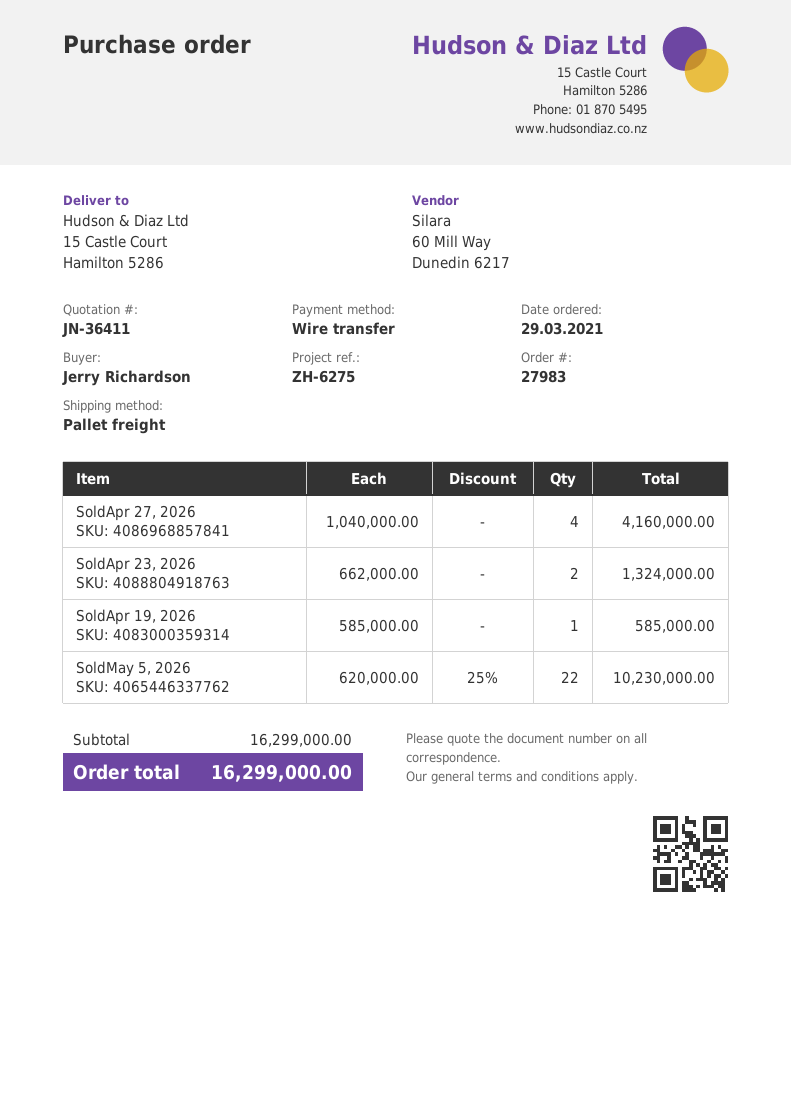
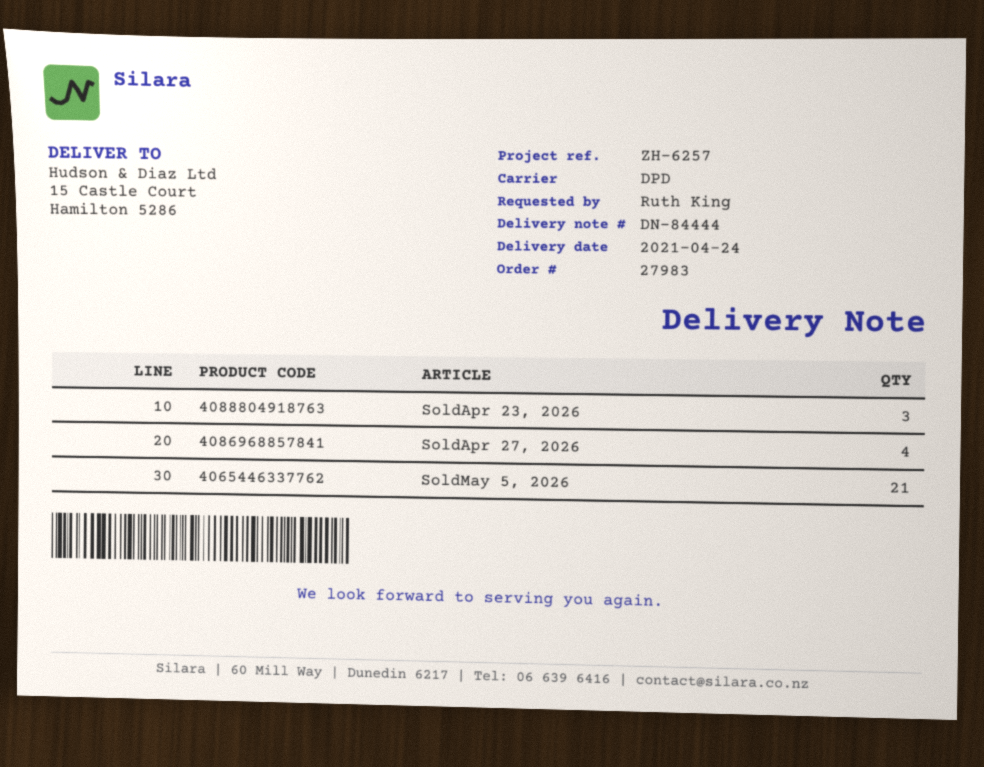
reference: ZH-6275 -> ZH-6257
ordered by: Jerry Richardson -> Ruth King
shipping method: pallet freight -> DPD
SoldApr 23, 2026: 2 -> 3
SoldApr 19, 2026: 1 -> none
SoldMay 5, 2026: 22 -> 21

